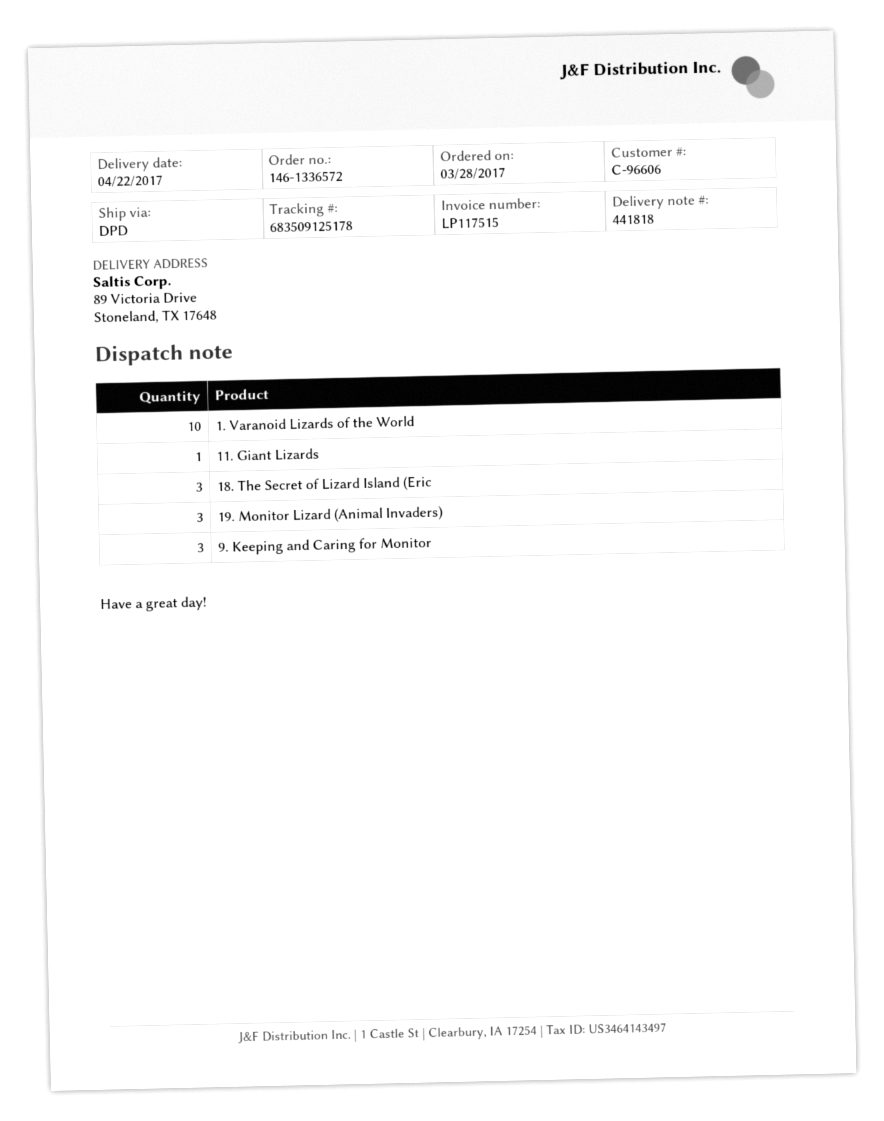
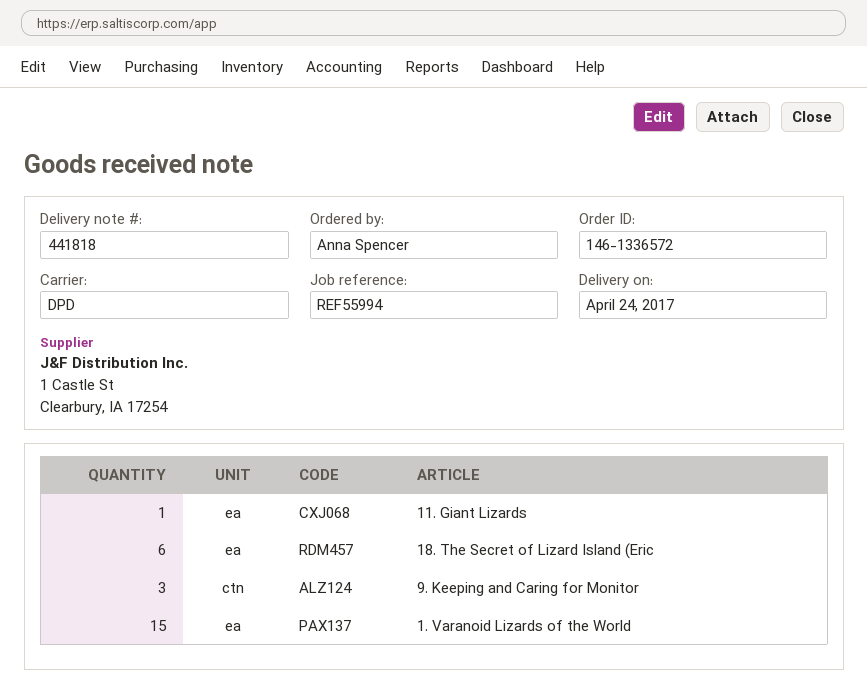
delivery date: 2017-04-22 -> 2017-04-24
1. Varanoid Lizards of the World: 10 -> 15
18. The Secret of Lizard Island (Eric: 3 -> 6
19. Monitor Lizard (Animal Invaders): 3 -> none

